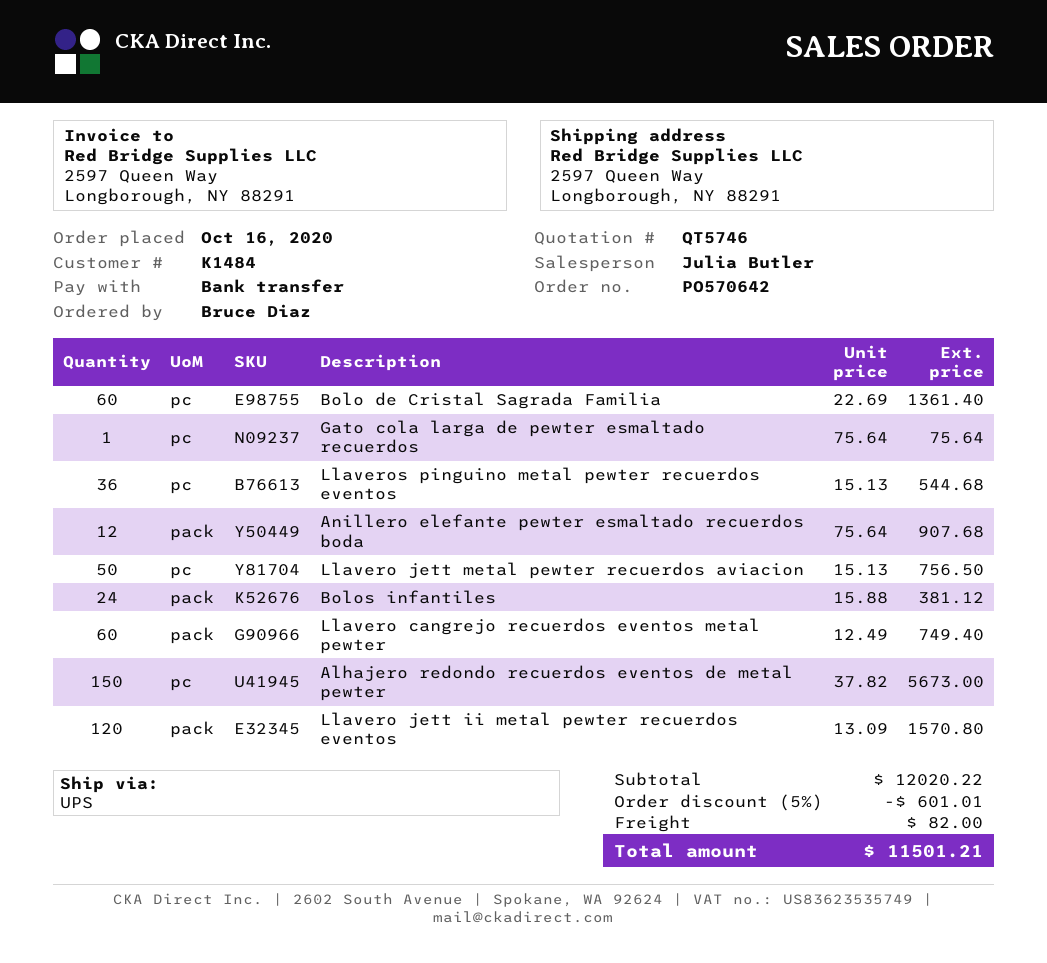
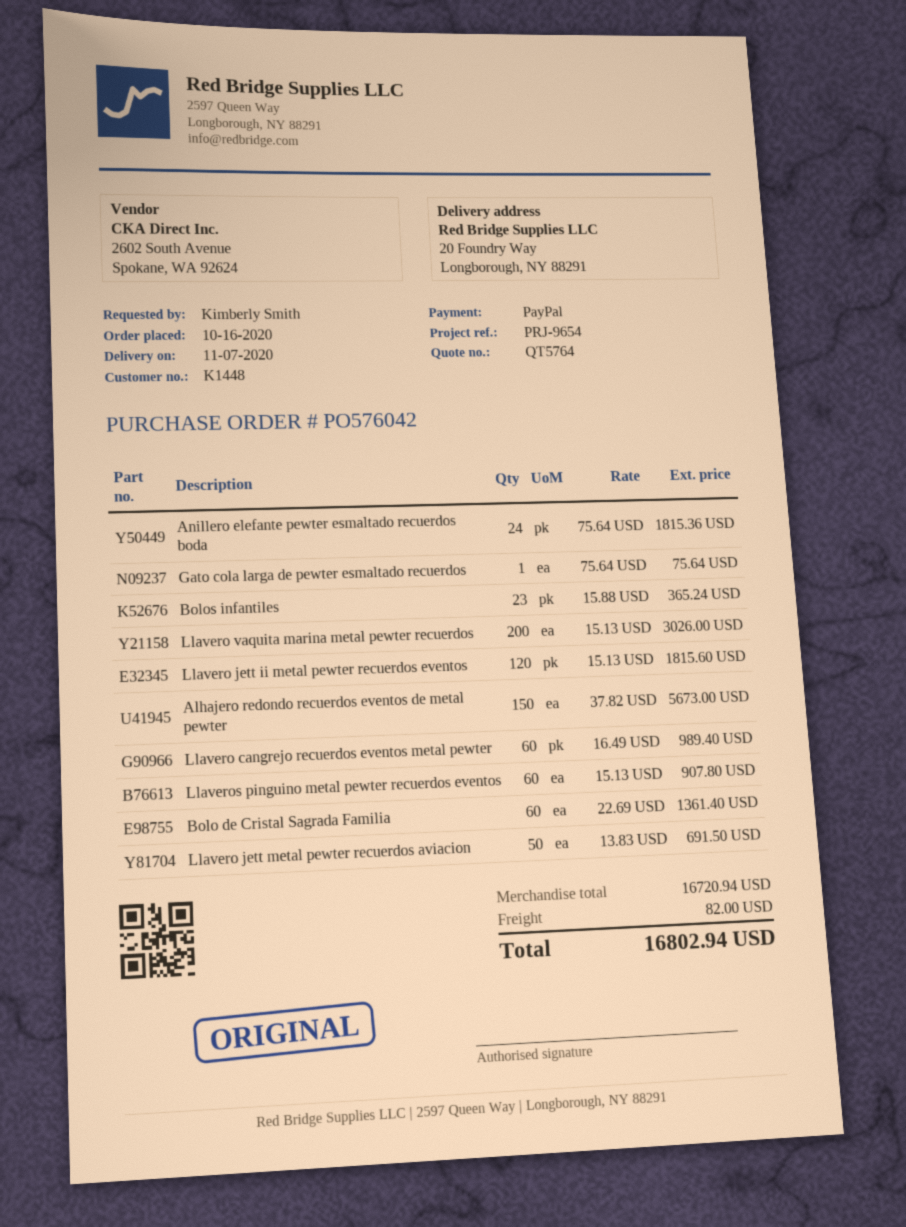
quote number: QT5746 -> QT5764
order number: PO570642 -> PO576042
customer number: K1484 -> K1448
ordered by: Bruce Diaz -> Kimberly Smith
payment method: bank transfer -> PayPal
ship to: 2597 Queen Way, Longborough, NY 88291 -> 20 Foundry Way, Longborough, NY 88291
Llaveros pinguino metal pewter recuerdos eventos: 36 x 15.13 = 544.68 -> 60 x 15.13 = 907.80
Anillero elefante pewter esmaltado recuerdos boda: 12 x 75.64 = 907.68 -> 24 x 75.64 = 1815.36
Llavero jett metal pewter recuerdos aviacion: 50 x 15.13 = 756.50 -> 50 x 13.83 = 691.50
Bolos infantiles: 24 x 15.88 = 381.12 -> 23 x 15.88 = 365.24
Llavero cangrejo recuerdos eventos metal pewter: 60 x 12.49 = 749.40 -> 60 x 16.49 = 989.40
Llavero jett ii metal pewter recuerdos eventos: 120 x 13.09 = 1570.80 -> 120 x 15.13 = 1815.60
Llavero vaquita marina metal pewter recuerdos: none -> 200 x 15.13 = 3026.00
subtotal: 12020.22 -> 16720.94
discount: 5% = 601.01 -> none
total: 11501.21 -> 16802.94

